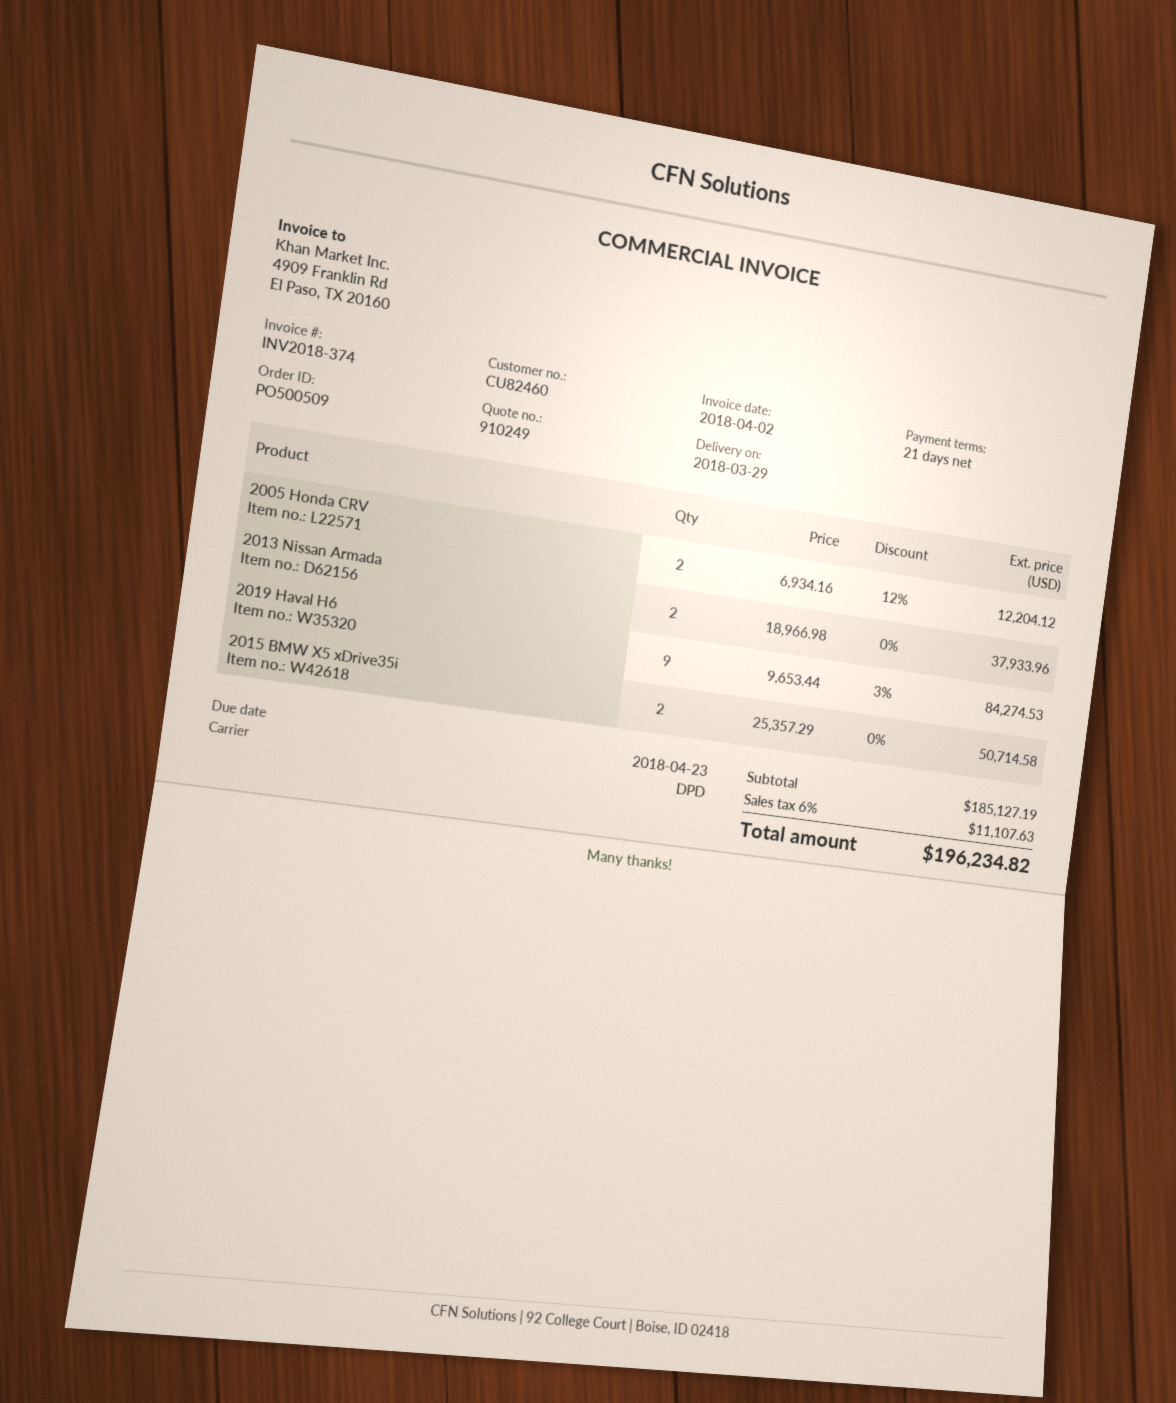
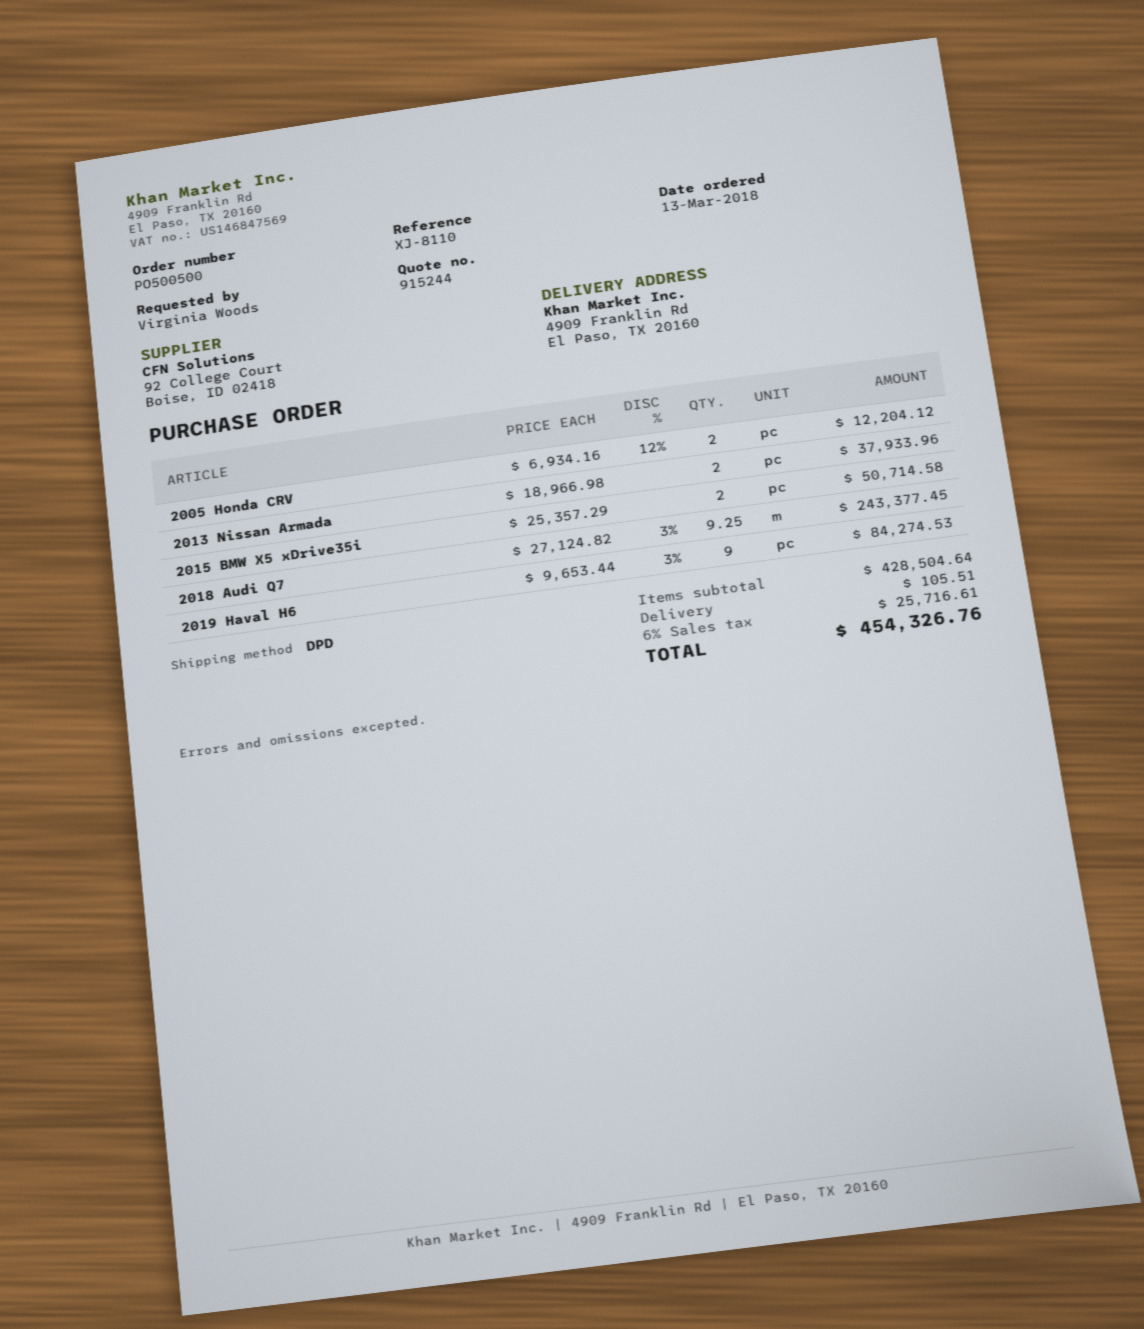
quote number: 910249 -> 915244
order number: PO500509 -> PO500500
2018 Audi Q7: none -> 9.25 x 27124.82 - 3% = 243377.45
subtotal: 185127.19 -> 428504.64
shipping: none -> 105.51
tax: 6% = 11107.63 -> 6% = 25716.61
total: 196234.82 -> 454326.76

